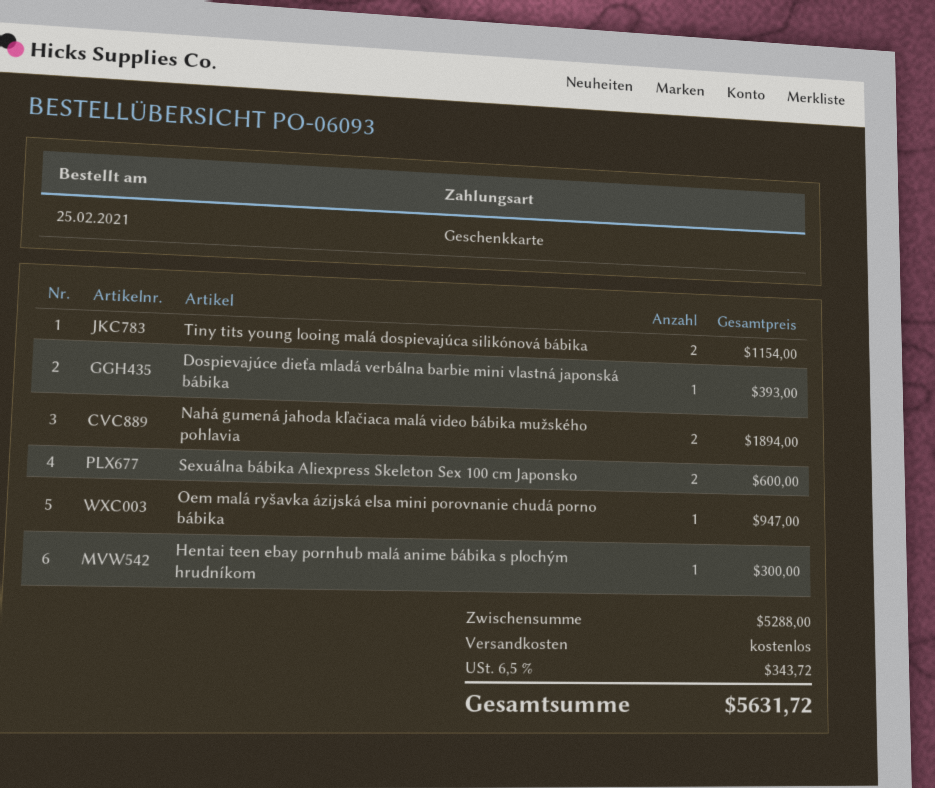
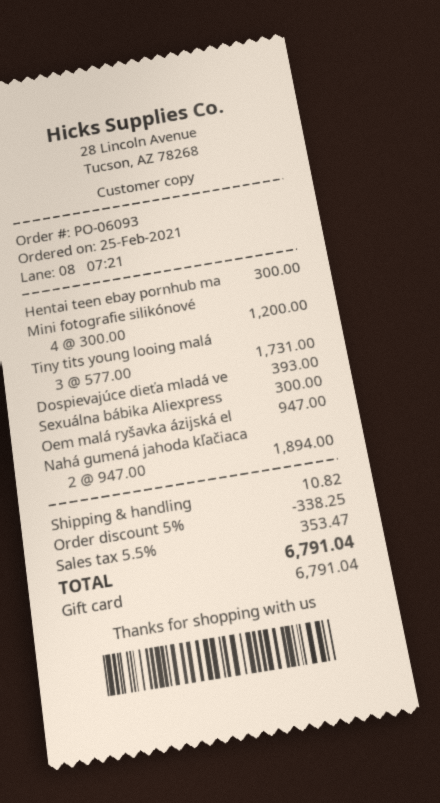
Tiny tits young looing malá dospievajúca silikónová bábika: 2 for 1154.00 -> 3 for 1731.00
Sexuálna bábika Aliexpress Skeleton Sex 100 cm Japonsko: 2 for 600.00 -> 1 for 300.00
Mini fotografie silikónové: none -> 4 for 1200.00
discount: none -> 5% = 338.25
shipping: 0.00 -> 10.82
tax: 6.5% = 343.72 -> 5.5% = 353.47
total: 5631.72 -> 6791.04

